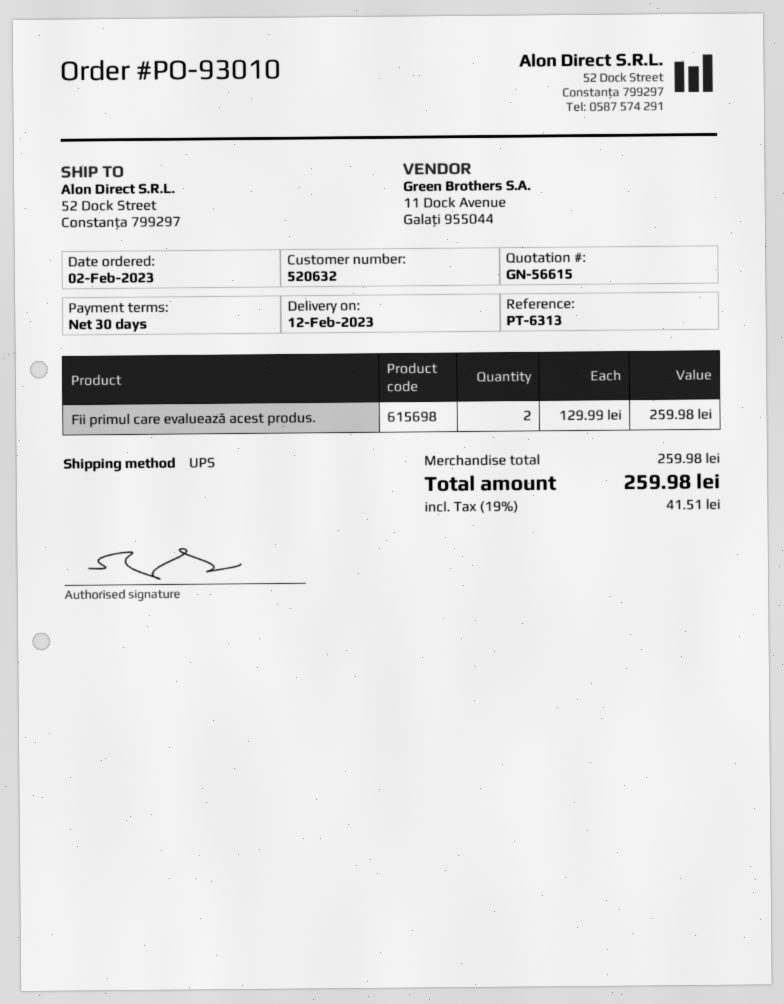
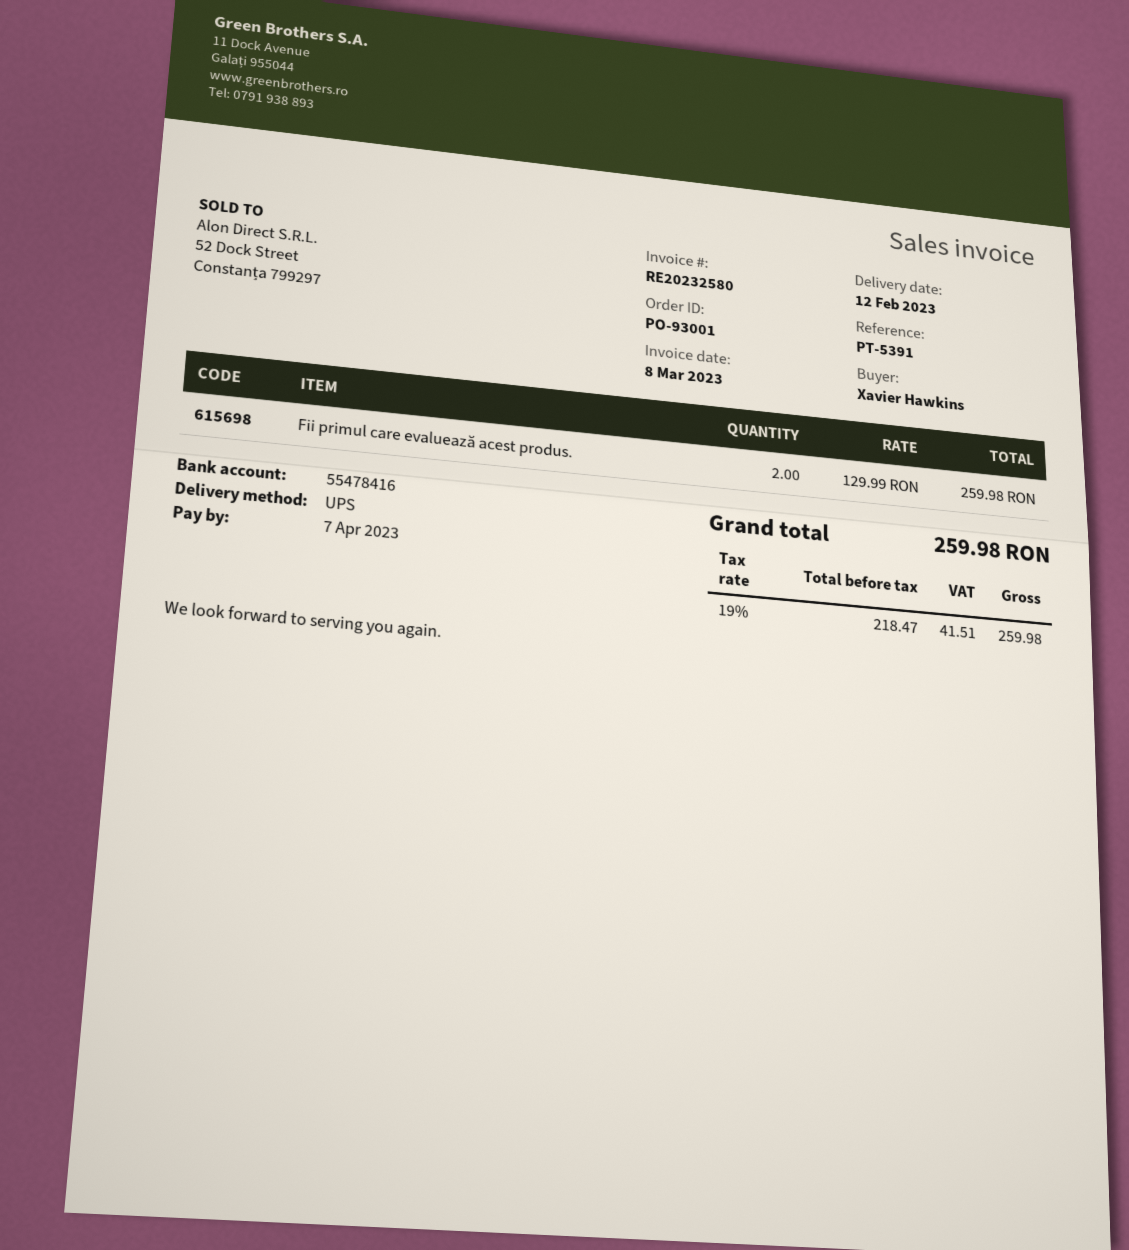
order number: PO-93010 -> PO-93001
reference: PT-6313 -> PT-5391

